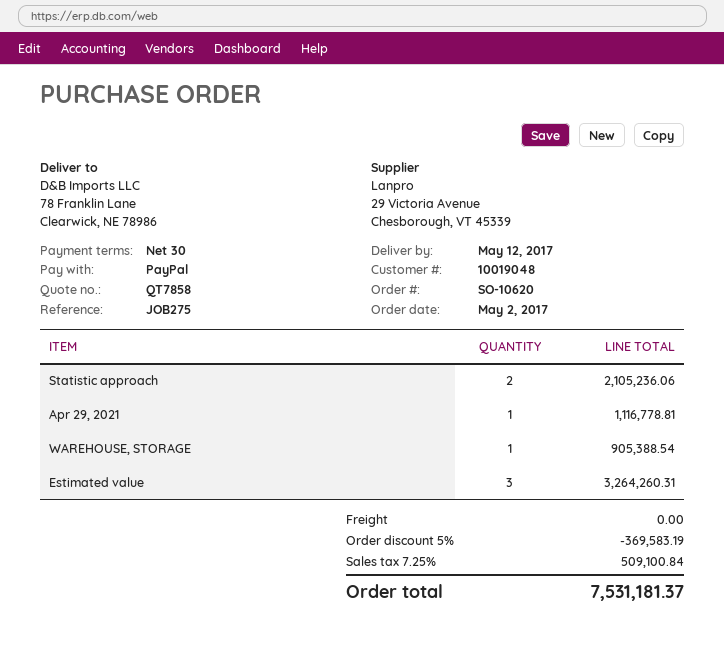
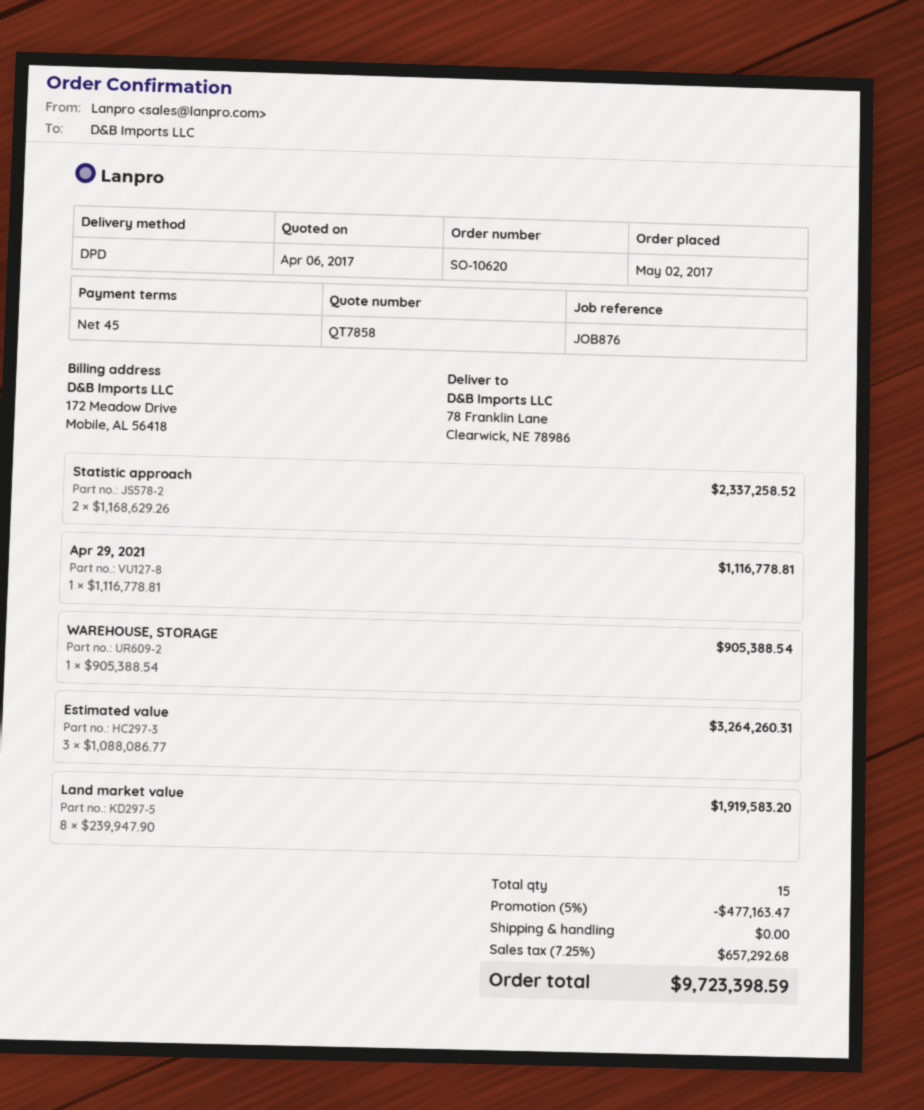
payment terms: 30 days -> 45 days
reference: JOB275 -> JOB876
Statistic approach: 2 for 2105236.06 -> 2 for 2337258.52
Land market value: none -> 8 for 1919583.20
discount: 5% = 369583.19 -> 5% = 477163.47
tax: 7.25% = 509100.84 -> 7.25% = 657292.68
total: 7531181.37 -> 9723398.59

